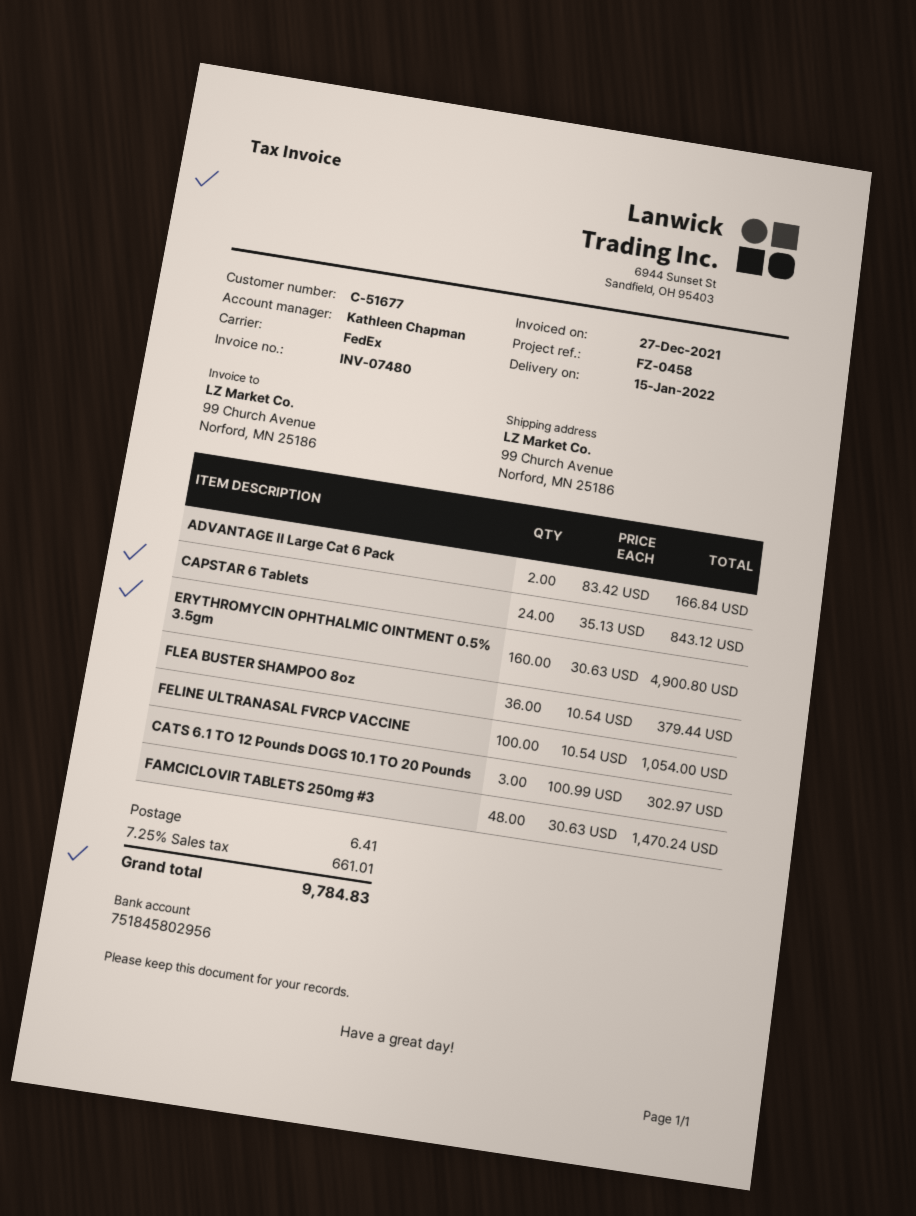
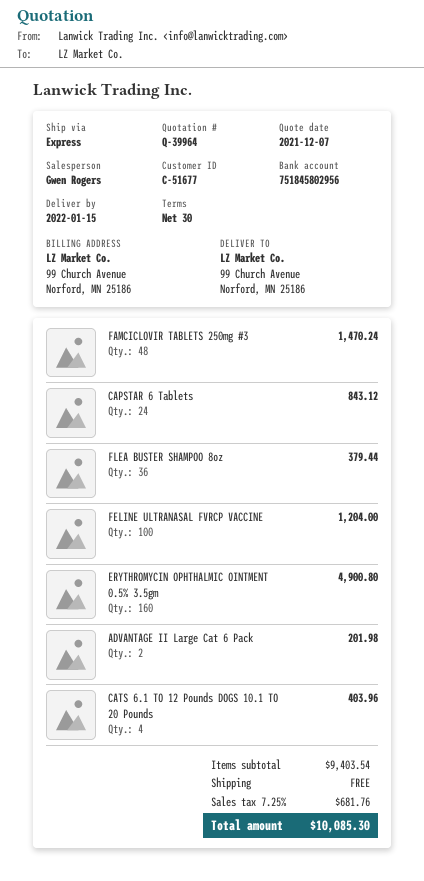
sales rep: Kathleen Chapman -> Gwen Rogers
shipping method: FedEx -> express
ADVANTAGE II Large Cat 6 Pack: 2 for 166.84 -> 2 for 201.98
FELINE ULTRANASAL FVRCP VACCINE: 100 for 1054.00 -> 100 for 1204.00
CATS 6.1 TO 12 Pounds DOGS 10.1 TO 20 Pounds: 3 for 302.97 -> 4 for 403.96
shipping: 6.41 -> 0.00
tax: 7.25% = 661.01 -> 7.25% = 681.76
total: 9784.83 -> 10085.30

